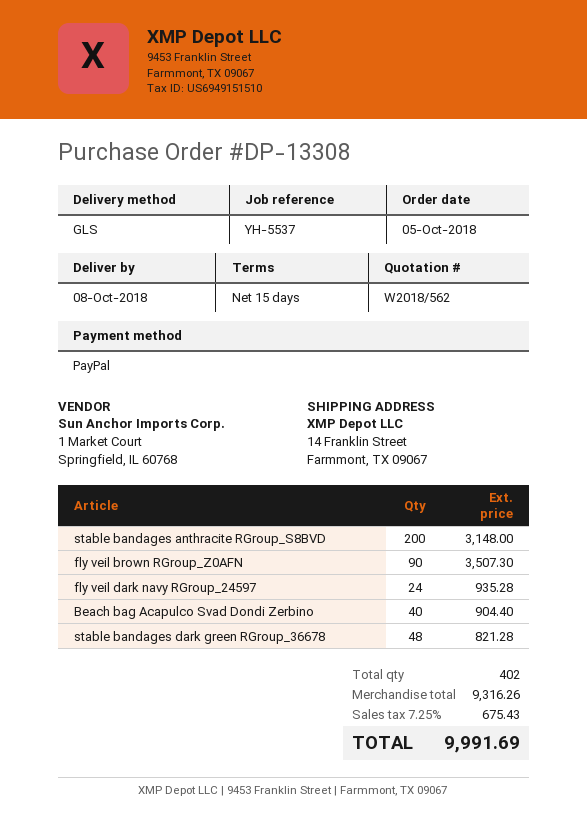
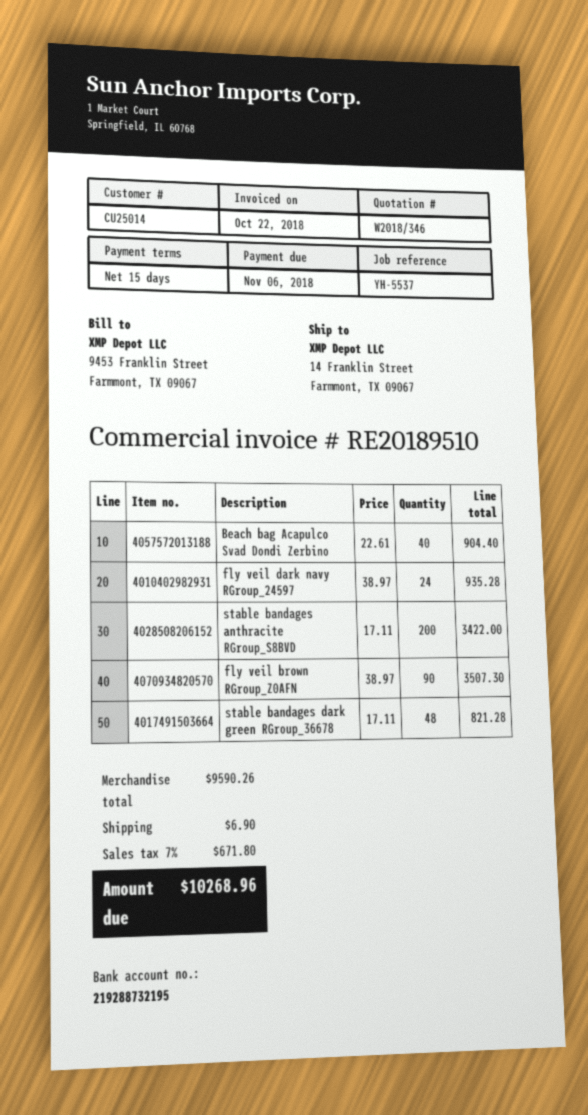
quote number: W2018/562 -> W2018/346
stable bandages anthracite RGroup_S8BVD: 200 for 3148.00 -> 200 for 3422.00
subtotal: 9316.26 -> 9590.26
shipping: none -> 6.90
tax: 7.25% = 675.43 -> 7% = 671.80
total: 9991.69 -> 10268.96

